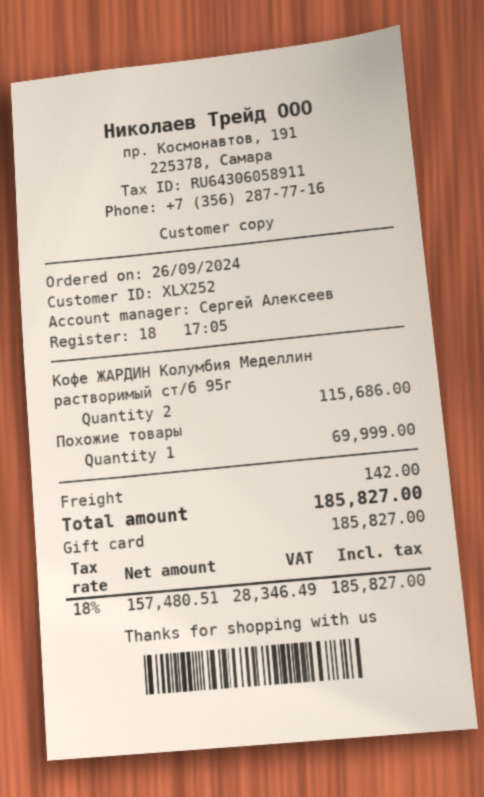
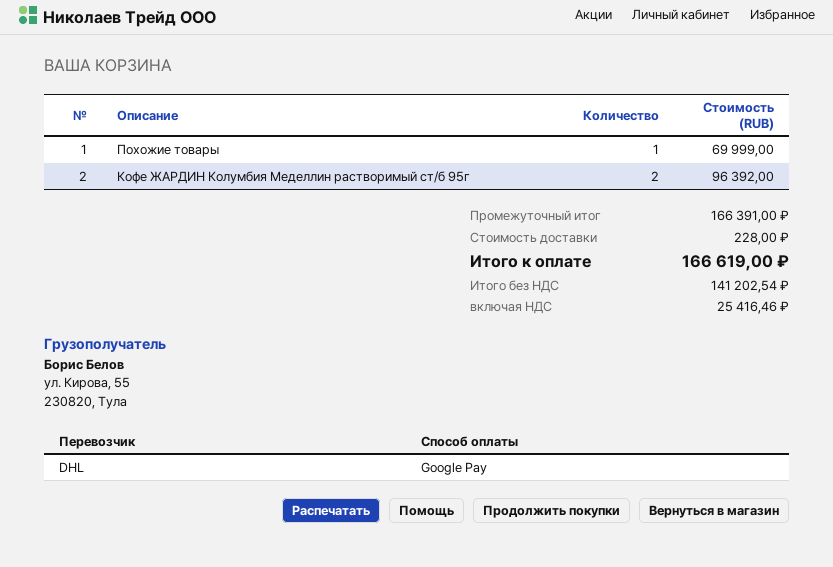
payment method: gift card -> Google Pay
Кофе ЖАРДИН Колумбия Меделлин растворимый ст/б 95г: 2 for 115686.00 -> 2 for 96392.00
shipping: 142.00 -> 228.00
net: 157480.51 -> 141202.54
tax: 28346.49 -> 25416.46
total: 185827.00 -> 166619.00

